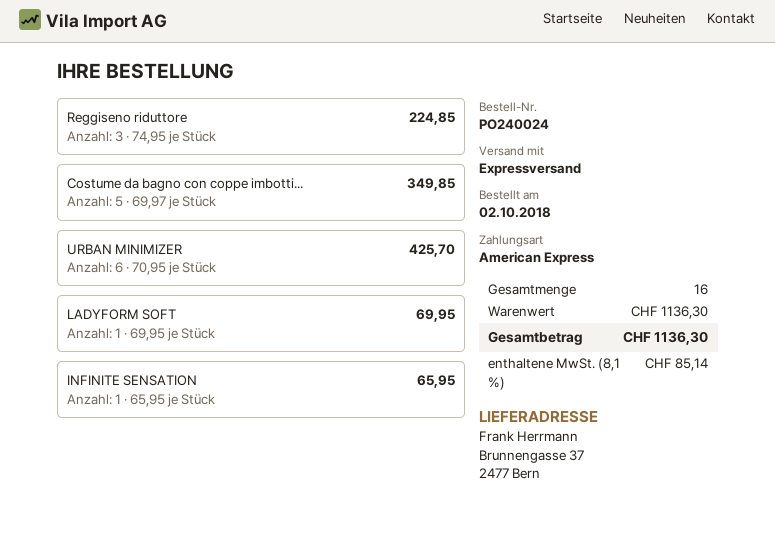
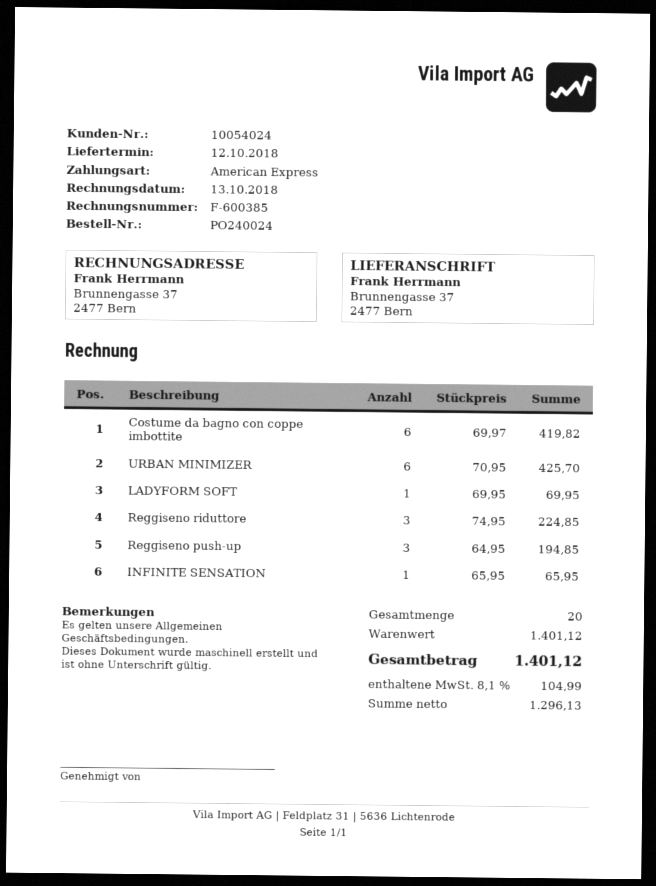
Costume da bagno con coppe imbotti...: 5 x 69.97 = 349.85 -> 6 x 69.97 = 419.82
Reggiseno push-up: none -> 3 x 64.95 = 194.85
total quantity: 16 -> 20
subtotal: 1136.30 -> 1401.12
tax: 8.1% = 85.14 -> 8.1% = 104.99
total: 1136.30 -> 1401.12

